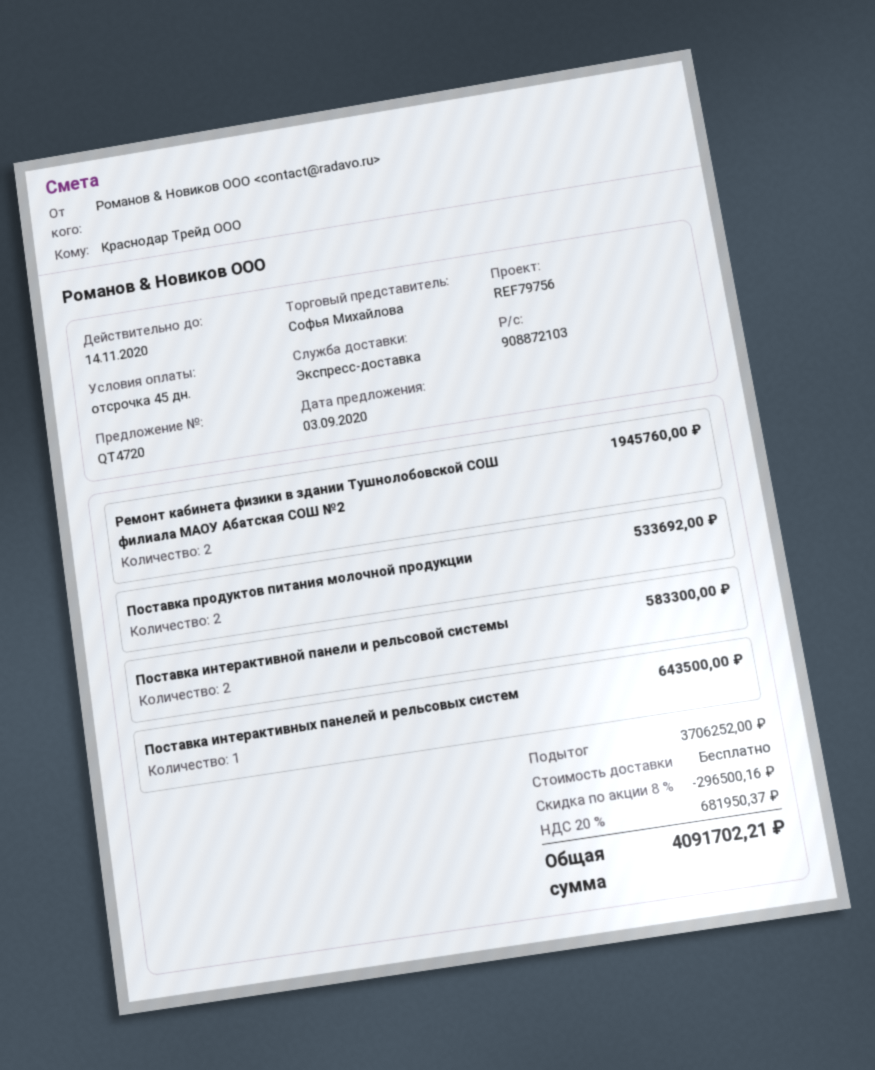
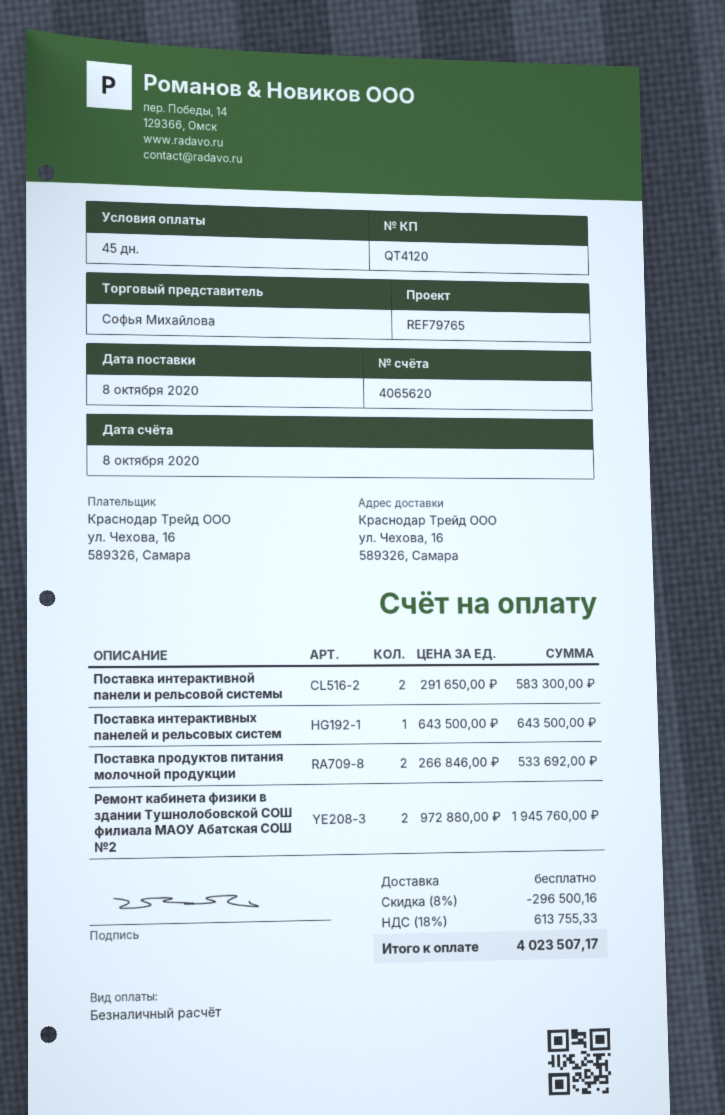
quote number: QT4720 -> QT4120
reference: REF79756 -> REF79765
tax: 20% = 681950.37 -> 18% = 613755.33
total: 4091702.21 -> 4023507.17

